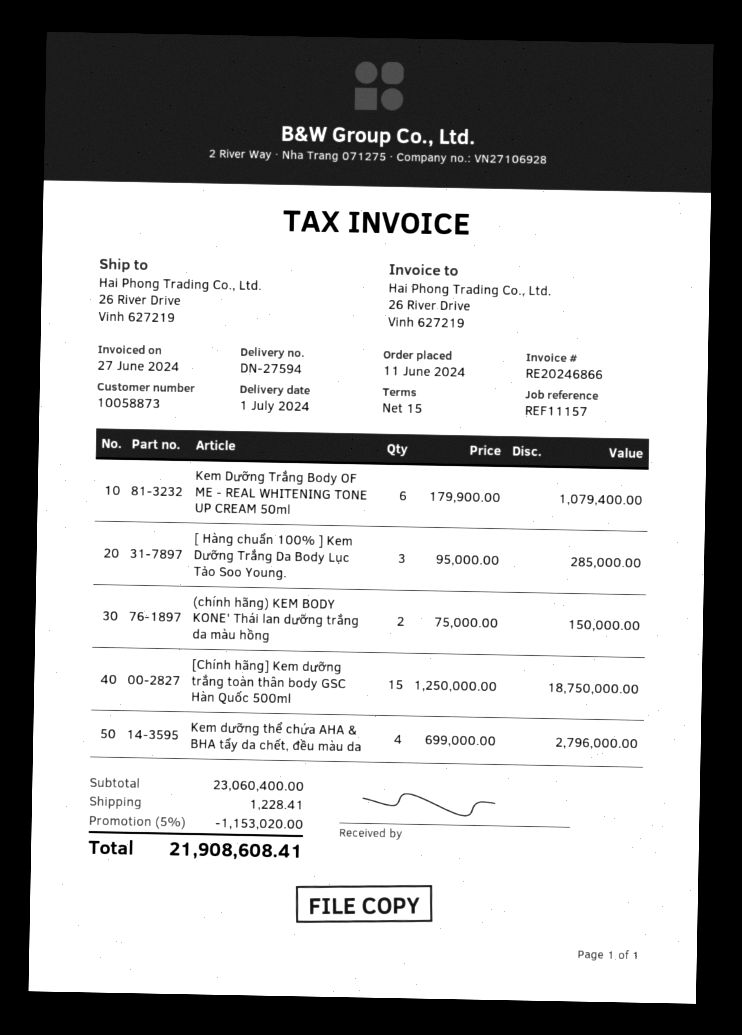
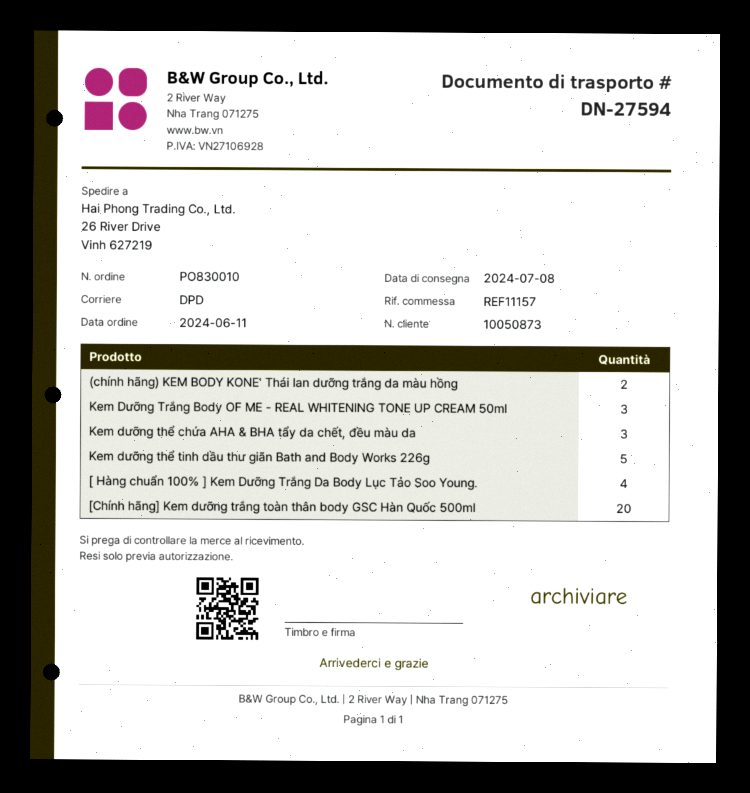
delivery date: 2024-07-01 -> 2024-07-08
customer number: 10058873 -> 10050873
Kem Dưỡng Trắng Body OF ME - REAL WHITENING TONE UP CREAM 50ml: 6 -> 3
[ Hàng chuẩn 100% ] Kem Dưỡng Trắng Da Body Lục Tảo Soo Young.: 3 -> 4
[Chính hãng] Kem dưỡng trắng toàn thân body GSC Hàn Quốc 500ml: 15 -> 20
Kem dưỡng thể chứa AHA & BHA tẩy da chết, đều màu da: 4 -> 3
Kem dưỡng thể tinh dầu thư giãn Bath and Body Works 226g: none -> 5

